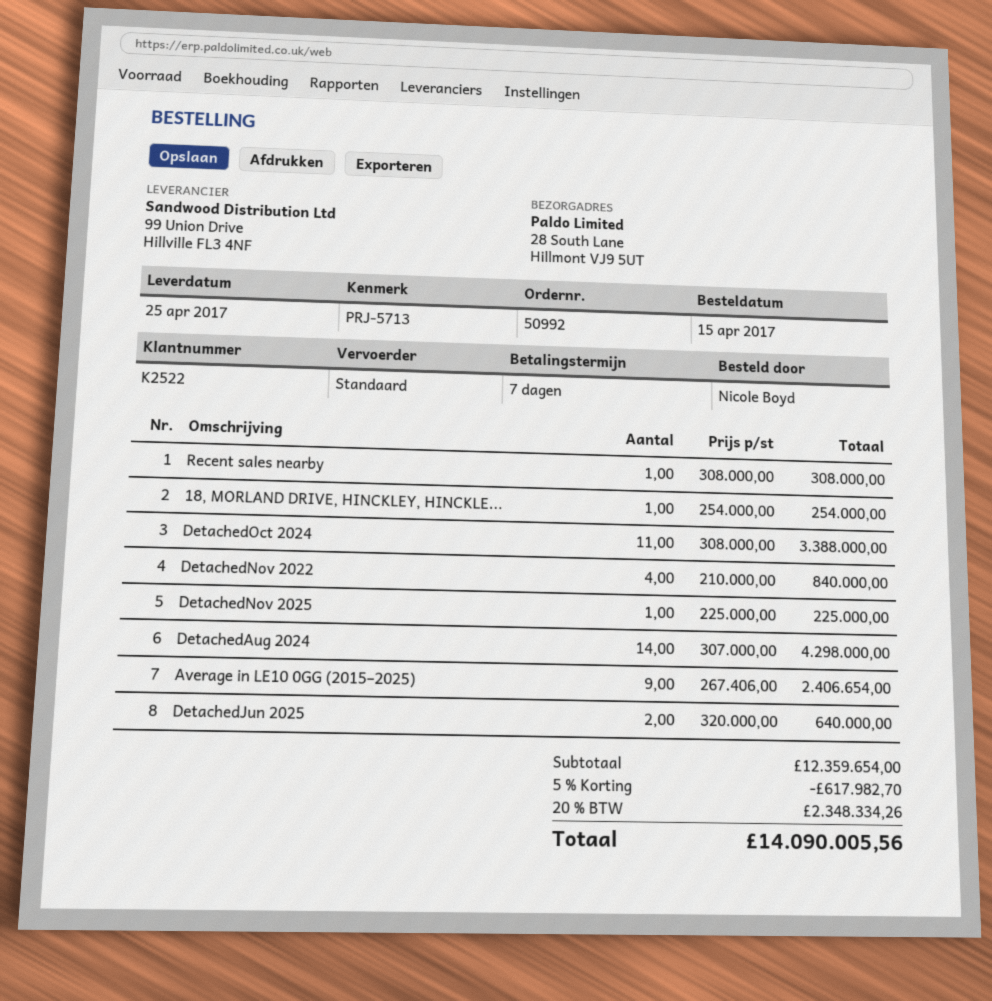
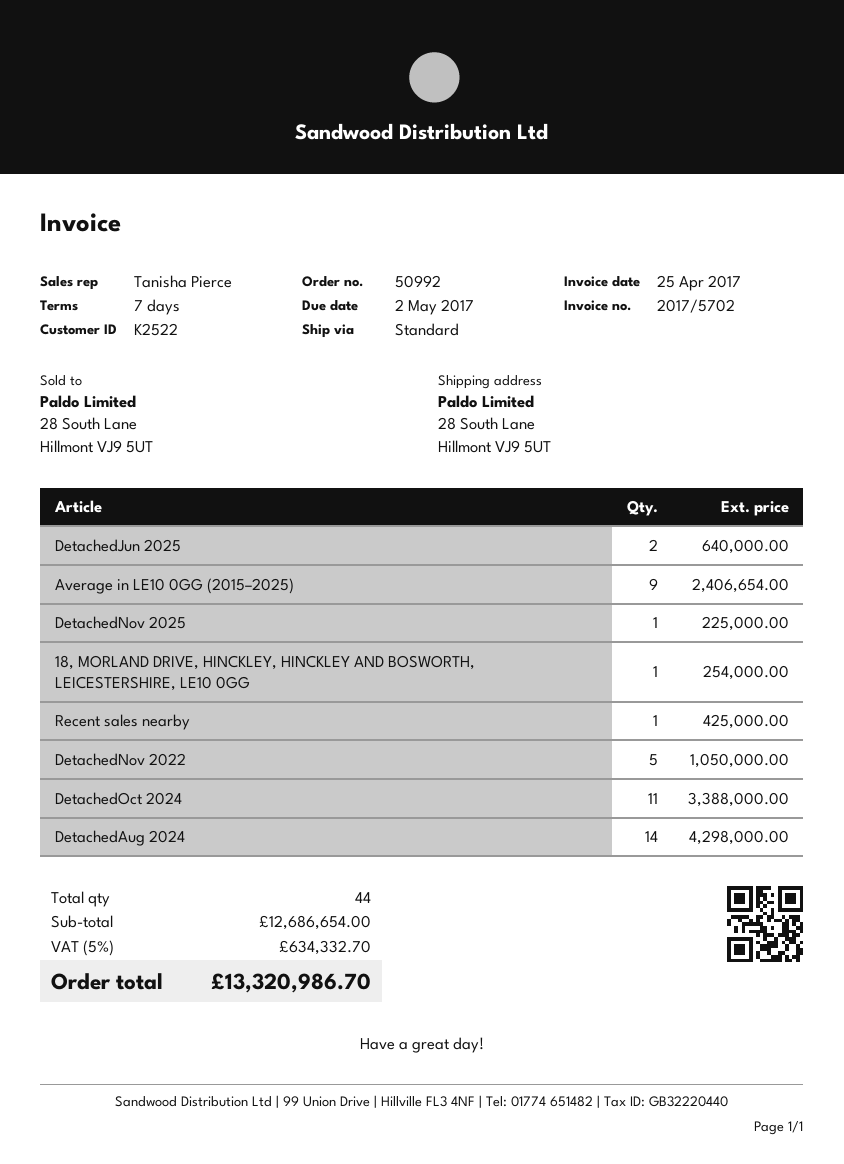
Recent sales nearby: 1 for 308000.00 -> 1 for 425000.00
DetachedNov 2022: 4 for 840000.00 -> 5 for 1050000.00
subtotal: 12359654.00 -> 12686654.00
discount: 5% = 617982.70 -> none
tax: 20% = 2348334.26 -> 5% = 634332.70
total: 14090005.56 -> 13320986.70

